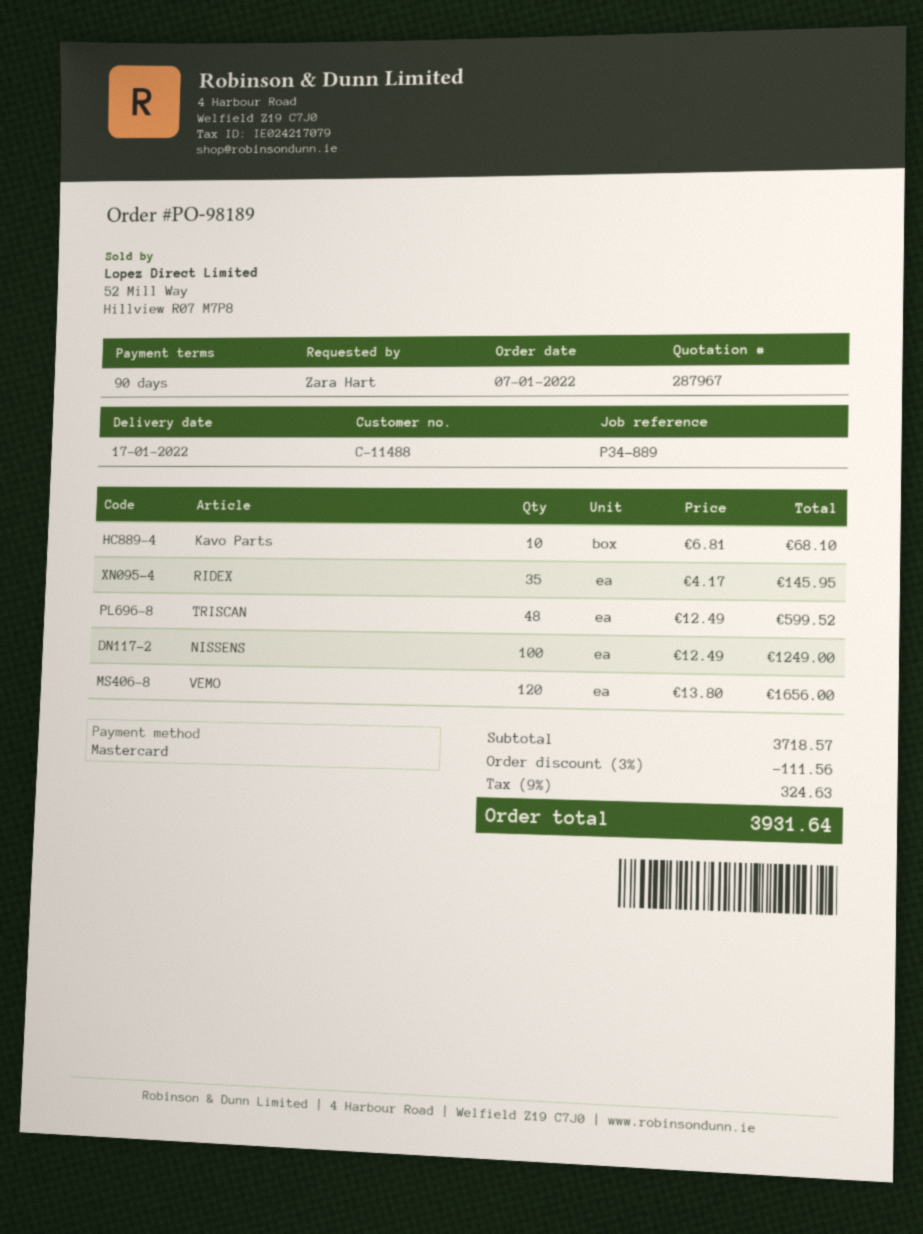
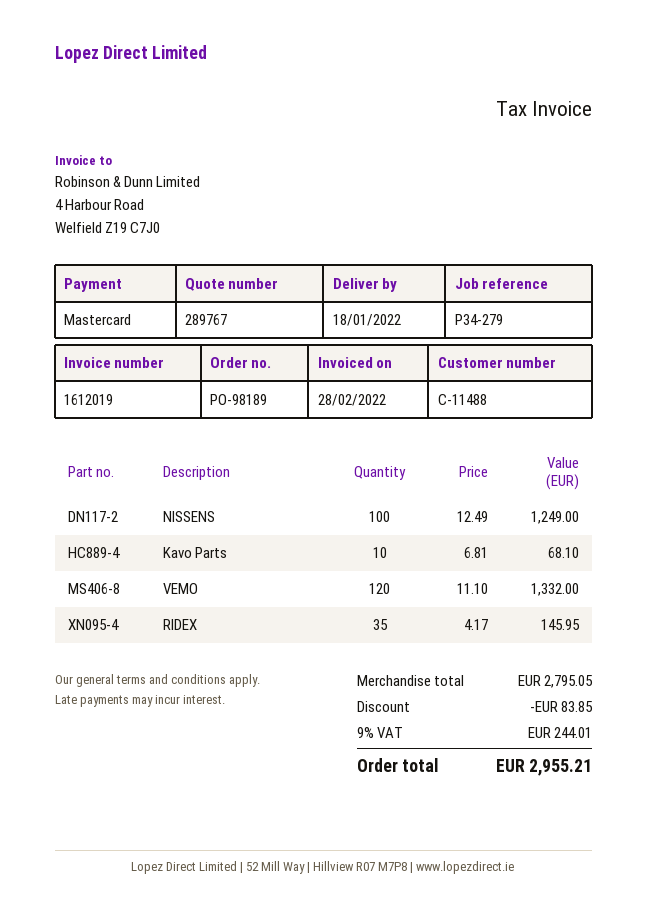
quote number: 287967 -> 289767
delivery date: 2022-01-17 -> 2022-01-18
reference: P34-889 -> P34-279
TRISCAN: 48 x 12.49 = 599.52 -> none
VEMO: 120 x 13.80 = 1656.00 -> 120 x 11.10 = 1332.00
subtotal: 3718.57 -> 2795.05
discount: 111.56 -> 83.85
tax: 9% = 324.63 -> 9% = 244.01
total: 3931.64 -> 2955.21

